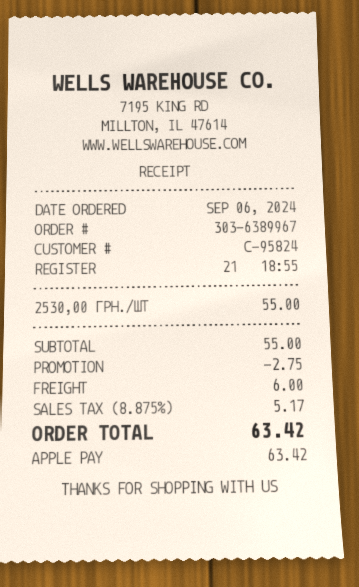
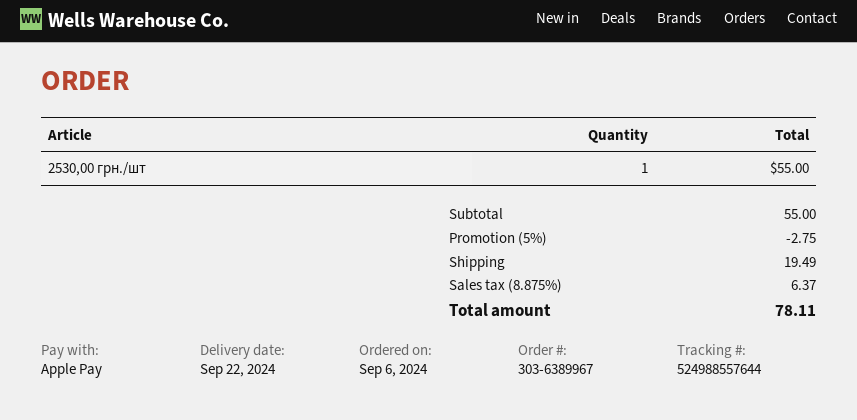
shipping: 6.00 -> 19.49
tax: 8.875% = 5.17 -> 8.875% = 6.37
total: 63.42 -> 78.11

